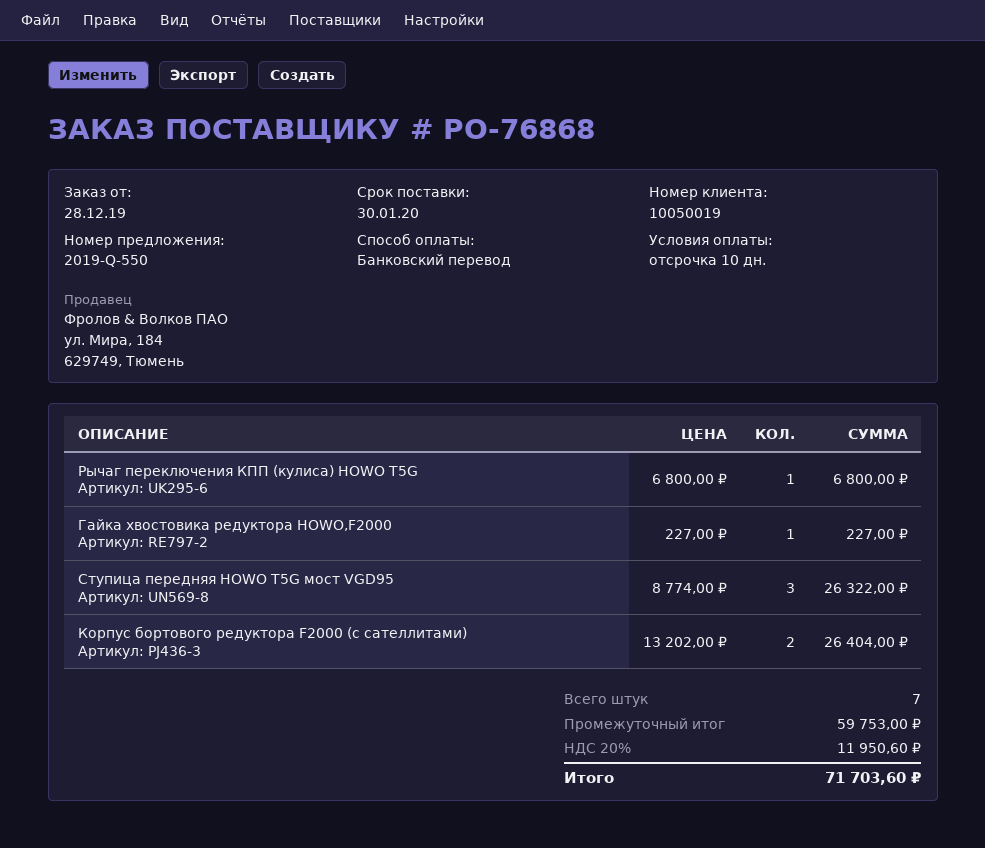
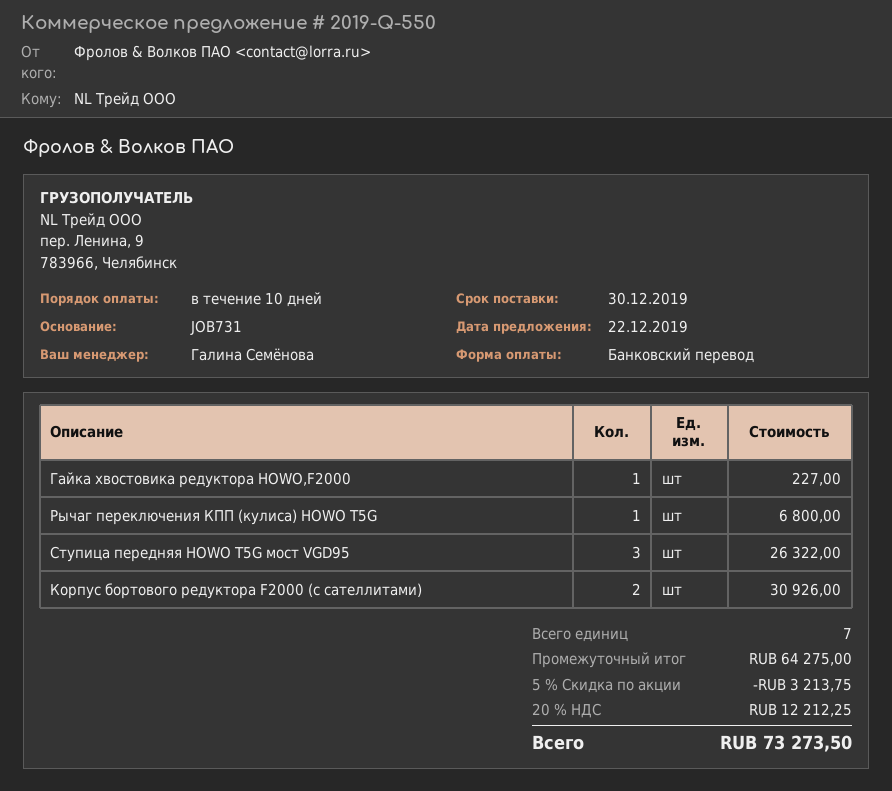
delivery date: 2020-01-30 -> 2019-12-30
Корпус бортового редуктора F2000 (с сателлитами): 2 for 26404.00 -> 2 for 30926.00
subtotal: 59753.00 -> 64275.00
discount: none -> 5% = 3213.75
tax: 20% = 11950.60 -> 20% = 12212.25
total: 71703.60 -> 73273.50

